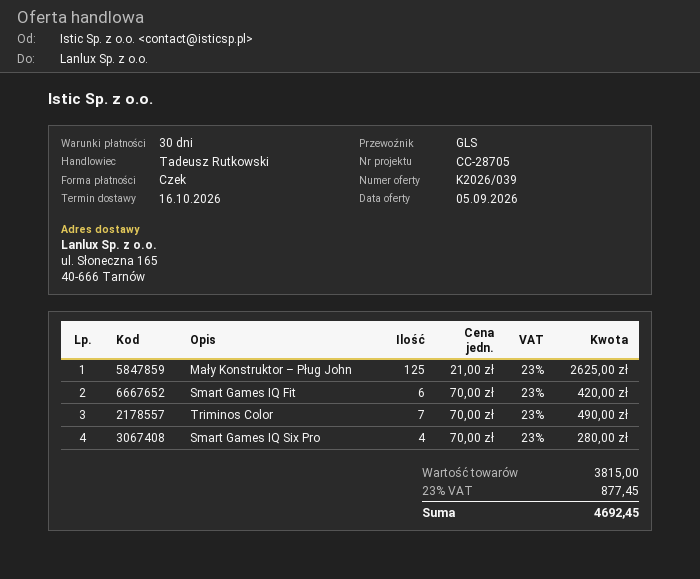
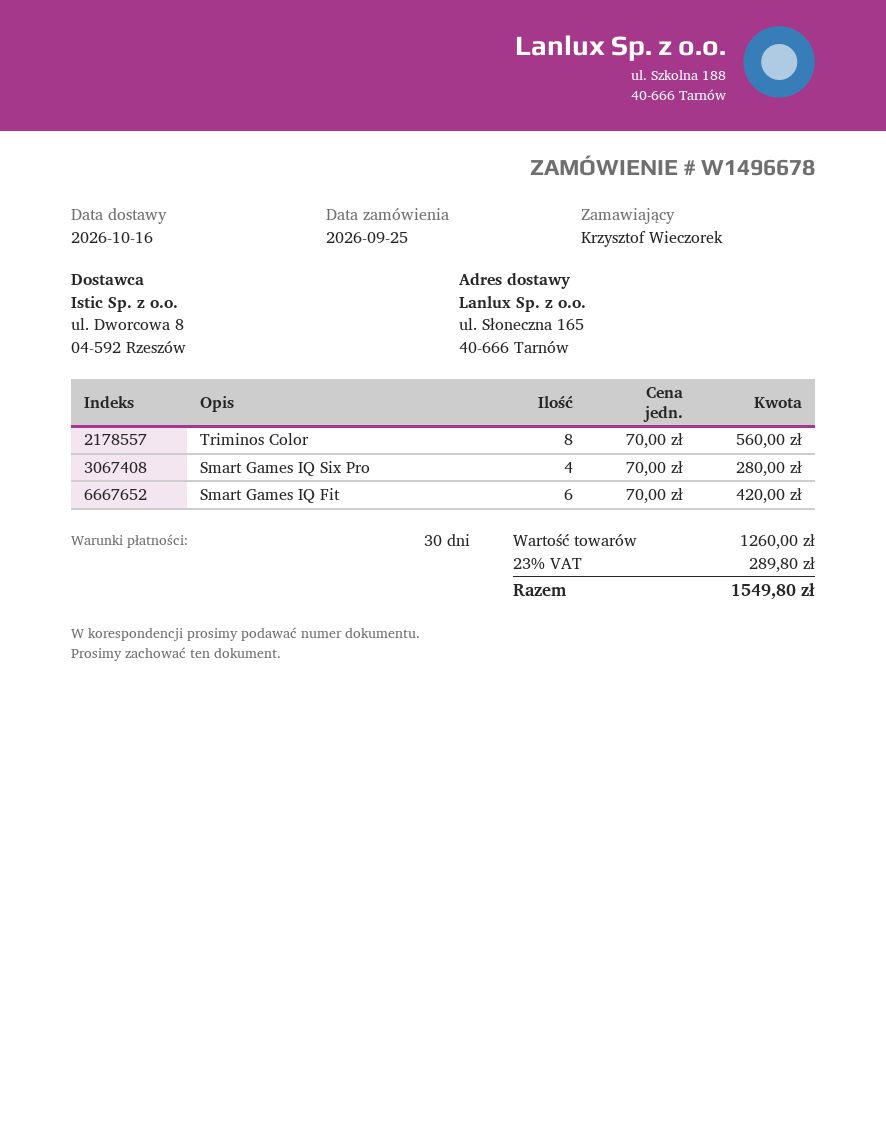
Mały Konstruktor – Pług John: 125 x 21.00 = 2625.00 -> none
Triminos Color: 7 x 70.00 = 490.00 -> 8 x 70.00 = 560.00
subtotal: 3815.00 -> 1260.00
tax: 23% = 877.45 -> 23% = 289.80
total: 4692.45 -> 1549.80

